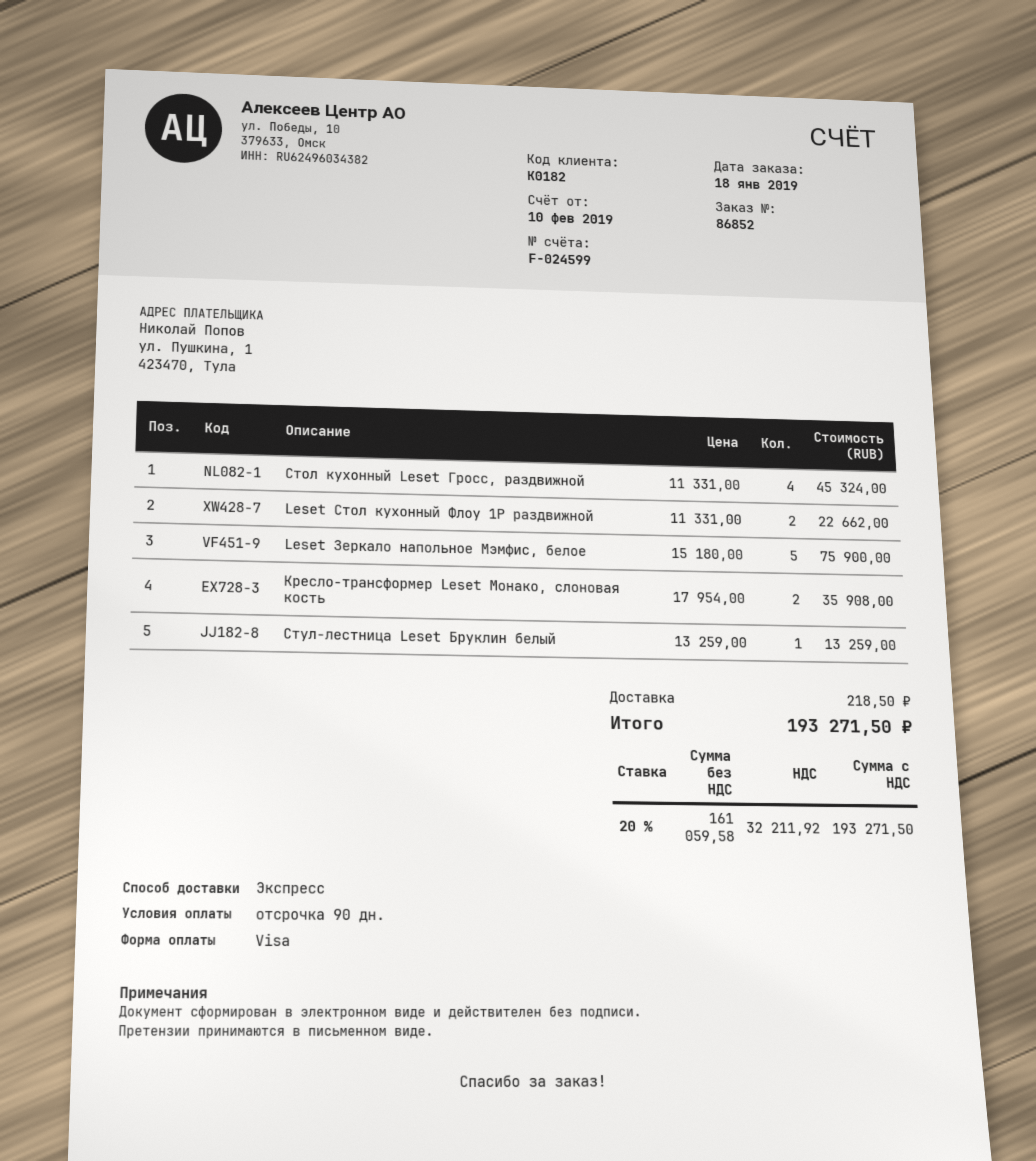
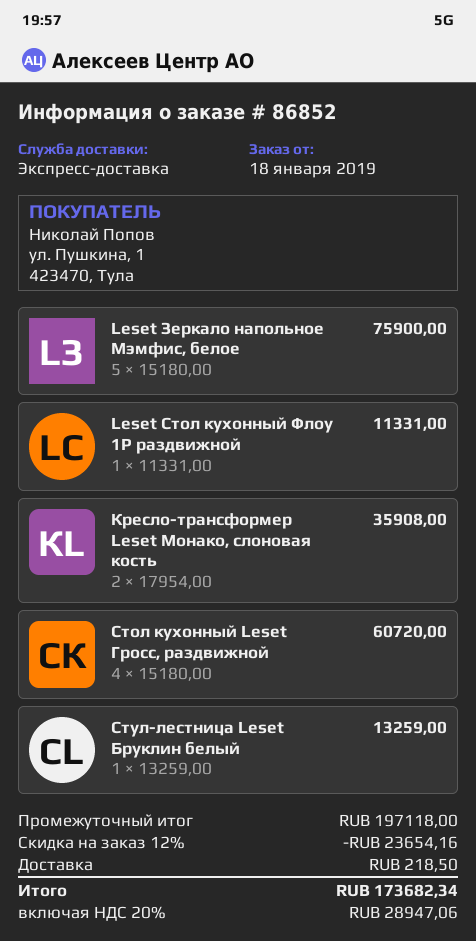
Стол кухонный Leset Гросс, раздвижной: 4 x 11331.00 = 45324.00 -> 4 x 15180.00 = 60720.00
Leset Стол кухонный Флоу 1Р раздвижной: 2 x 11331.00 = 22662.00 -> 1 x 11331.00 = 11331.00
discount: none -> 12% = 23654.16
tax: 20% = 32211.92 -> 20% = 28947.06
total: 193271.50 -> 173682.34

